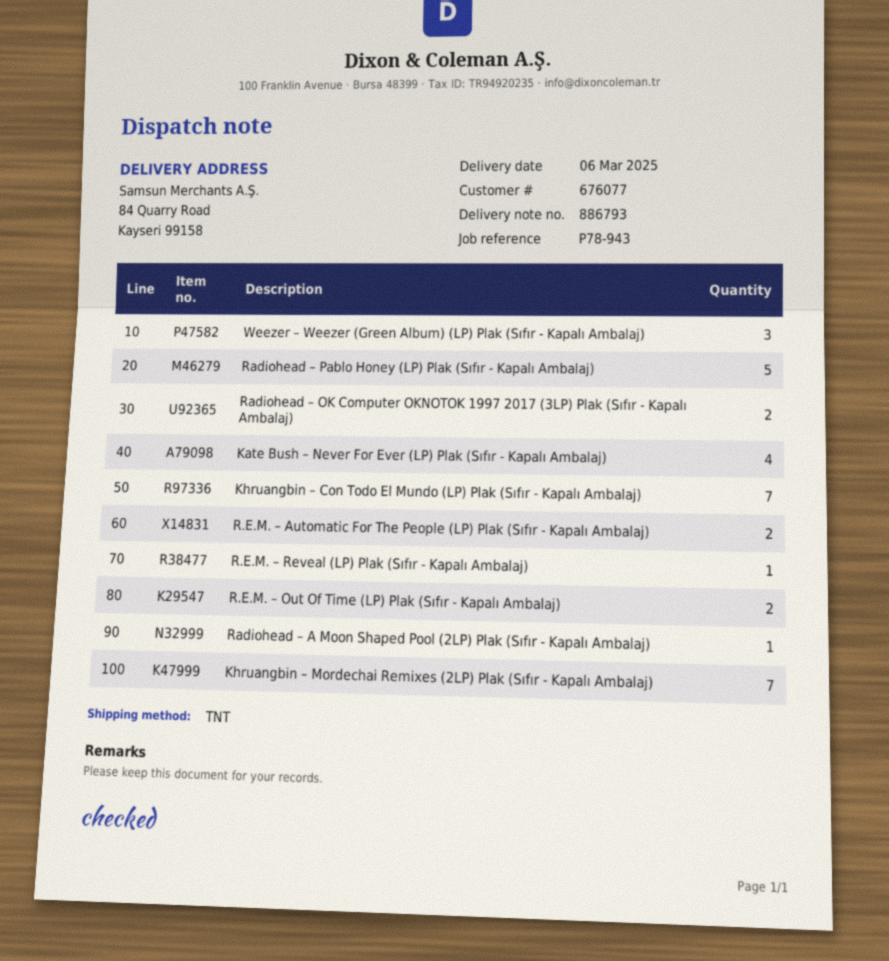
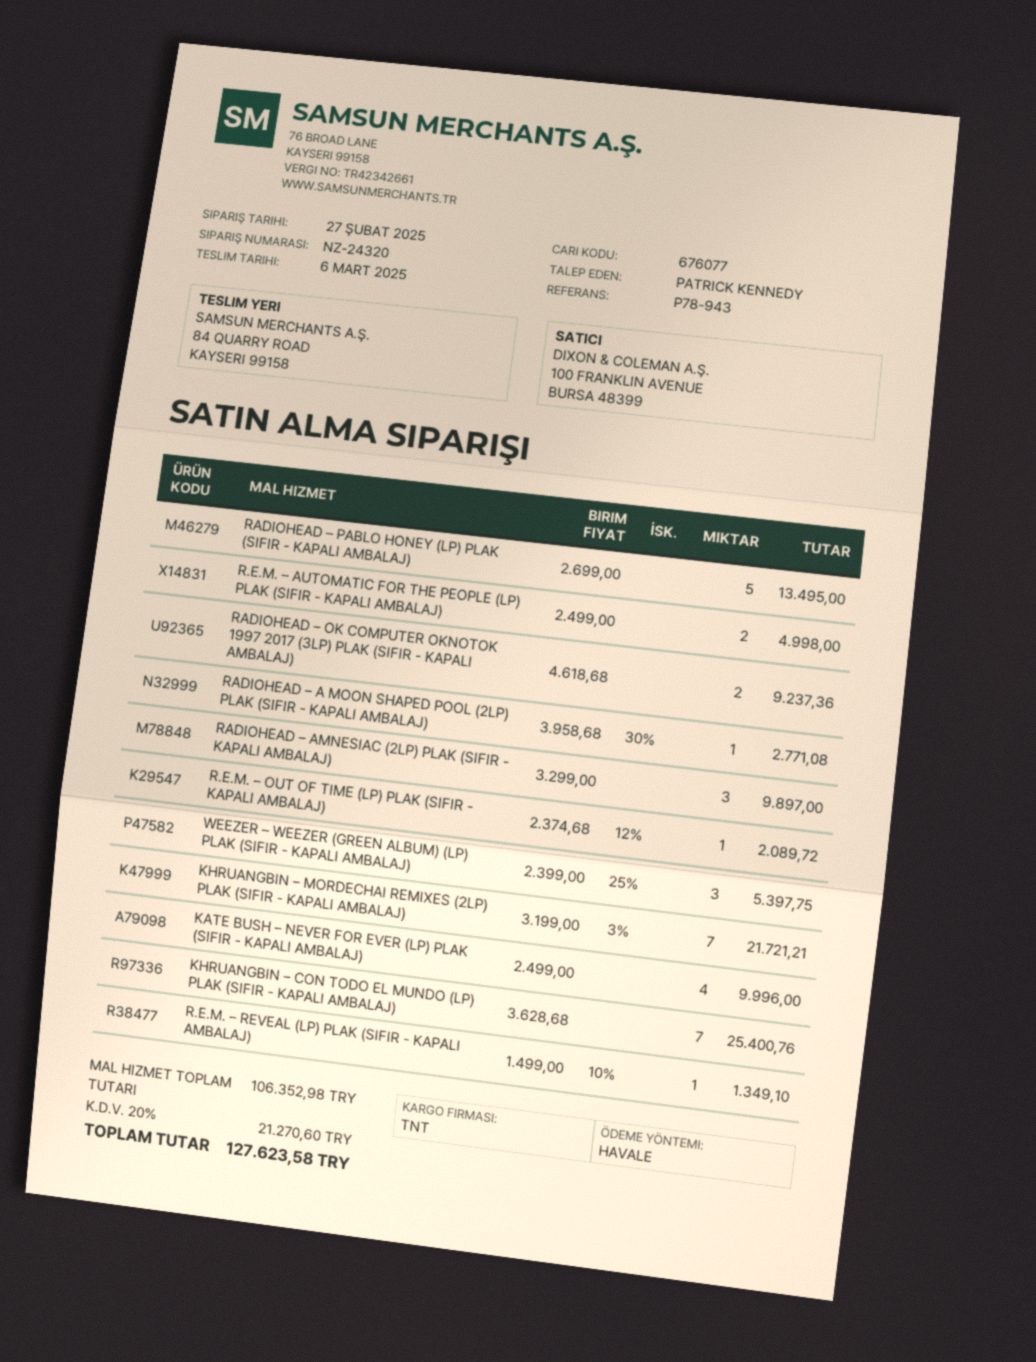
R.E.M. – Out Of Time (LP) Plak (Sıfır - Kapalı Ambalaj): 2 -> 1
RADIOHEAD – AMNESIAC (2LP) PLAK (SIFIR - KAPALI AMBALAJ): none -> 3

